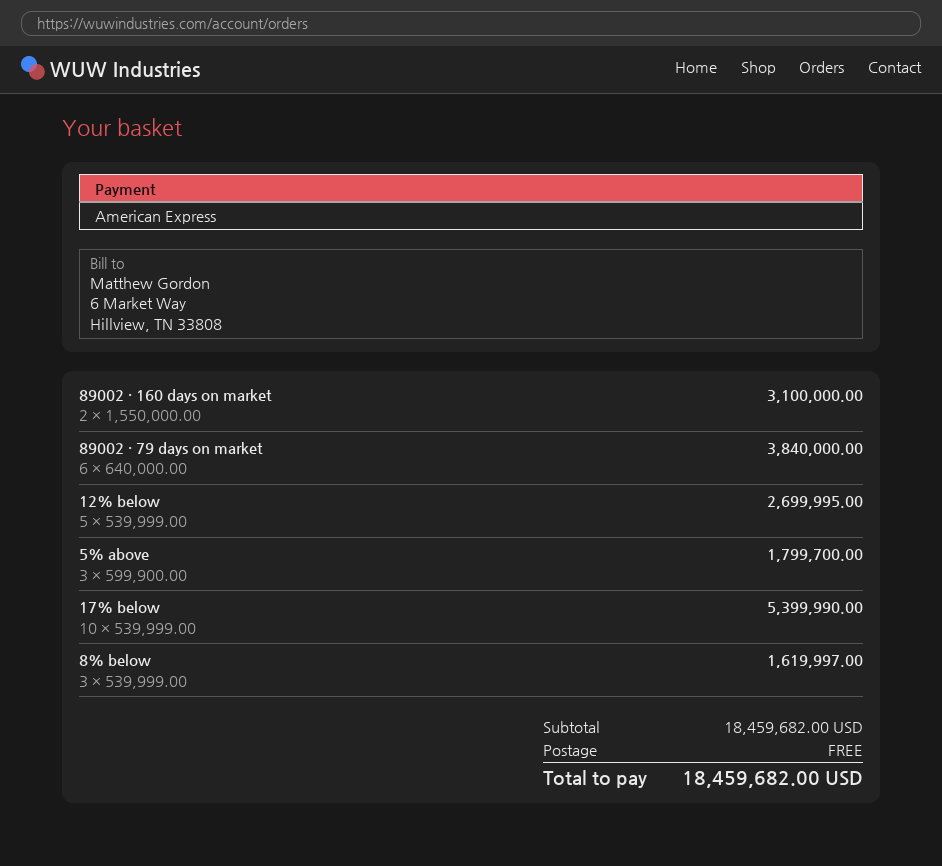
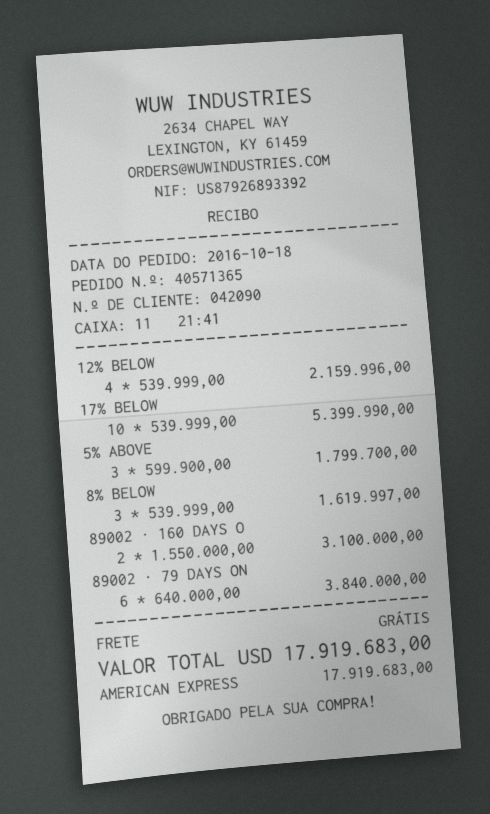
12% below: 5 x 539999.00 = 2699995.00 -> 4 x 539999.00 = 2159996.00
total: 18459682.00 -> 17919683.00

